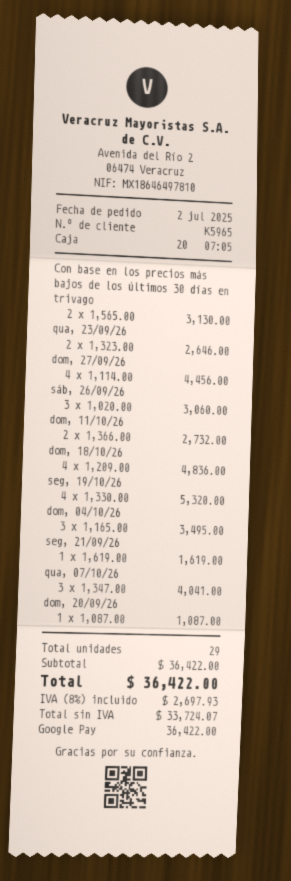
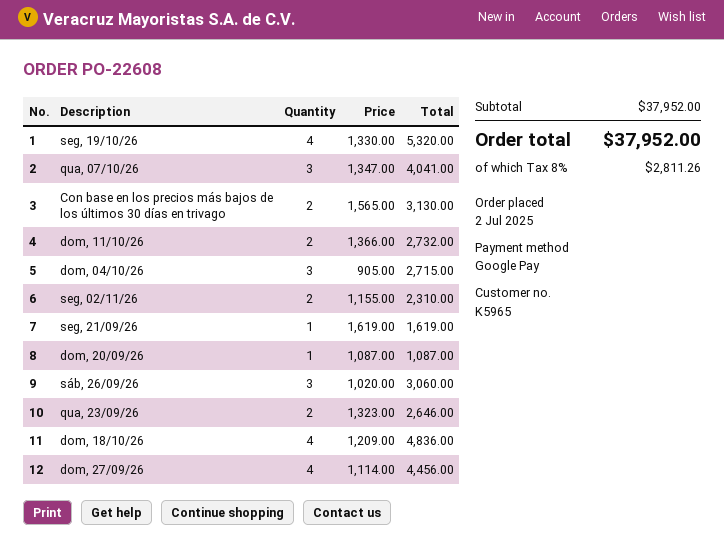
dom, 04/10/26: 3 x 1165.00 = 3495.00 -> 3 x 905.00 = 2715.00
seg, 02/11/26: none -> 2 x 1155.00 = 2310.00
subtotal: 36422.00 -> 37952.00
tax: 8% = 2697.93 -> 8% = 2811.26
total: 36422.00 -> 37952.00

